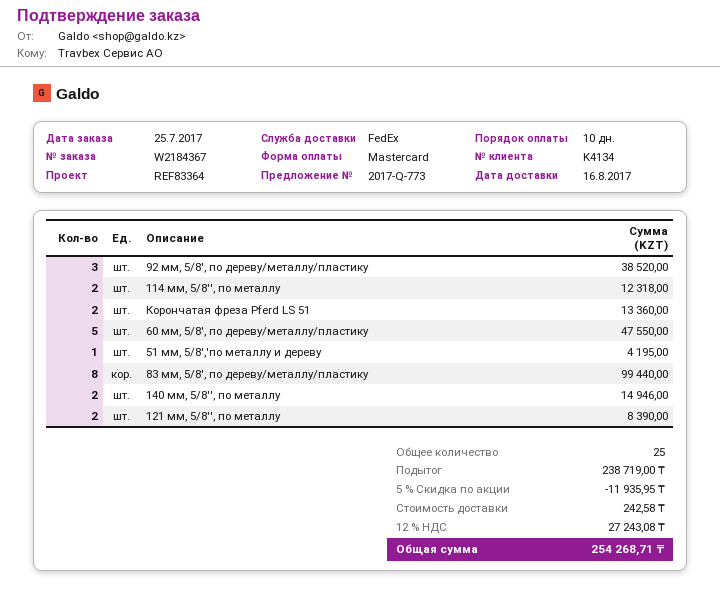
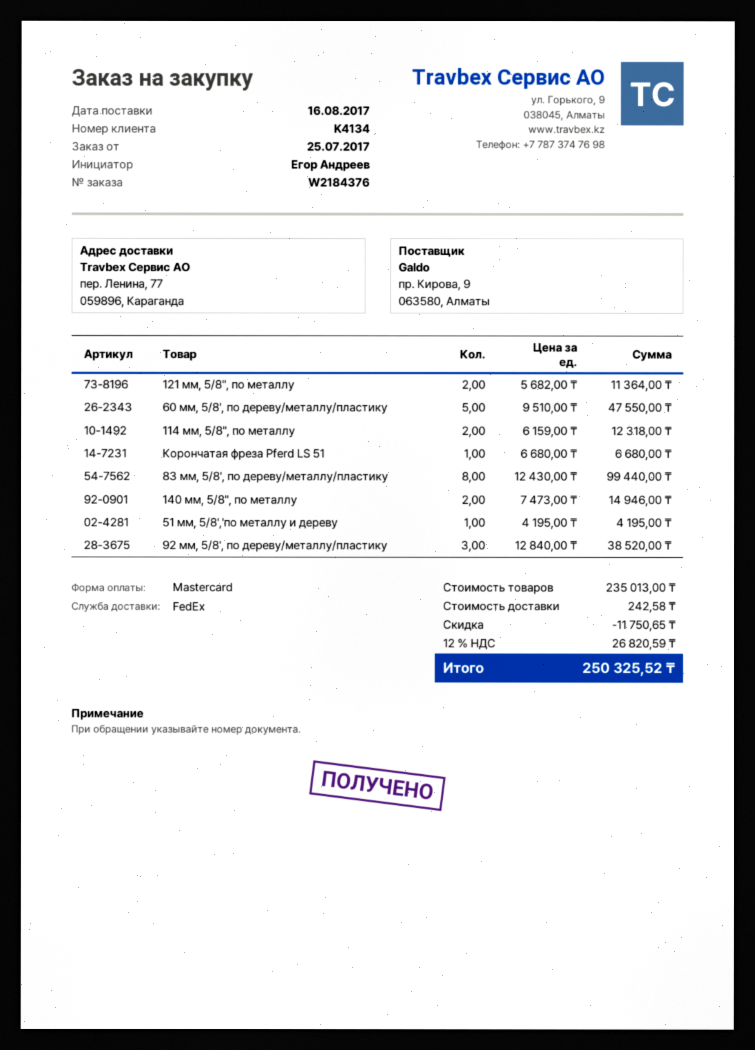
order number: W2184367 -> W2184376
Корончатая фреза Pferd LS 51: 2 for 13360.00 -> 1 for 6680.00
121 мм, 5/8'', по металлу: 2 for 8390.00 -> 2 for 11364.00
subtotal: 238719.00 -> 235013.00
discount: 11935.95 -> 11750.65
tax: 12% = 27243.08 -> 12% = 26820.59
total: 254268.71 -> 250325.52

